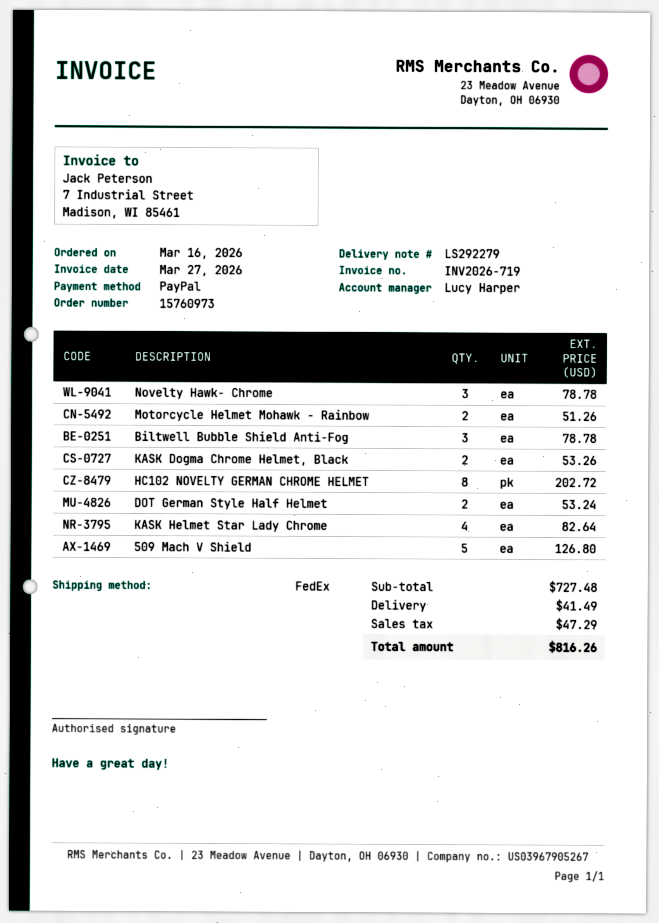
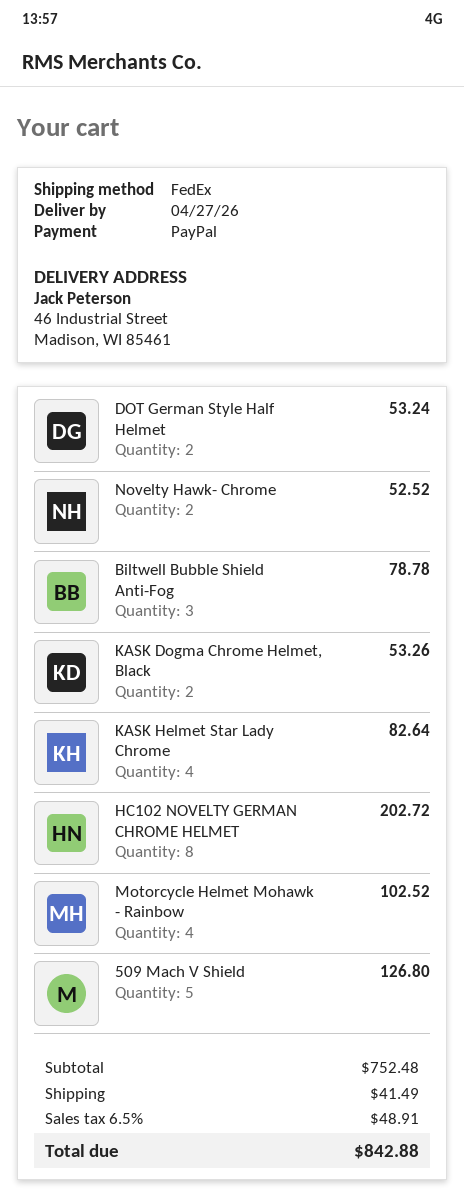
Novelty Hawk- Chrome: 3 for 78.78 -> 2 for 52.52
Motorcycle Helmet Mohawk - Rainbow: 2 for 51.26 -> 4 for 102.52
subtotal: 727.48 -> 752.48
tax: 47.29 -> 48.91
total: 816.26 -> 842.88

